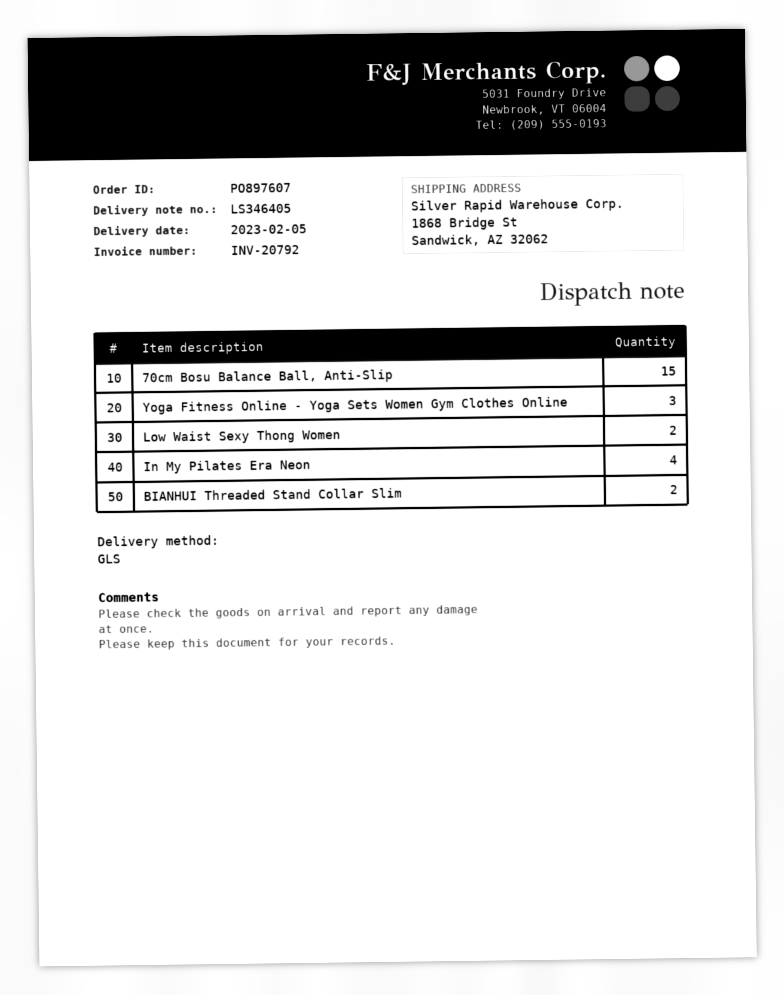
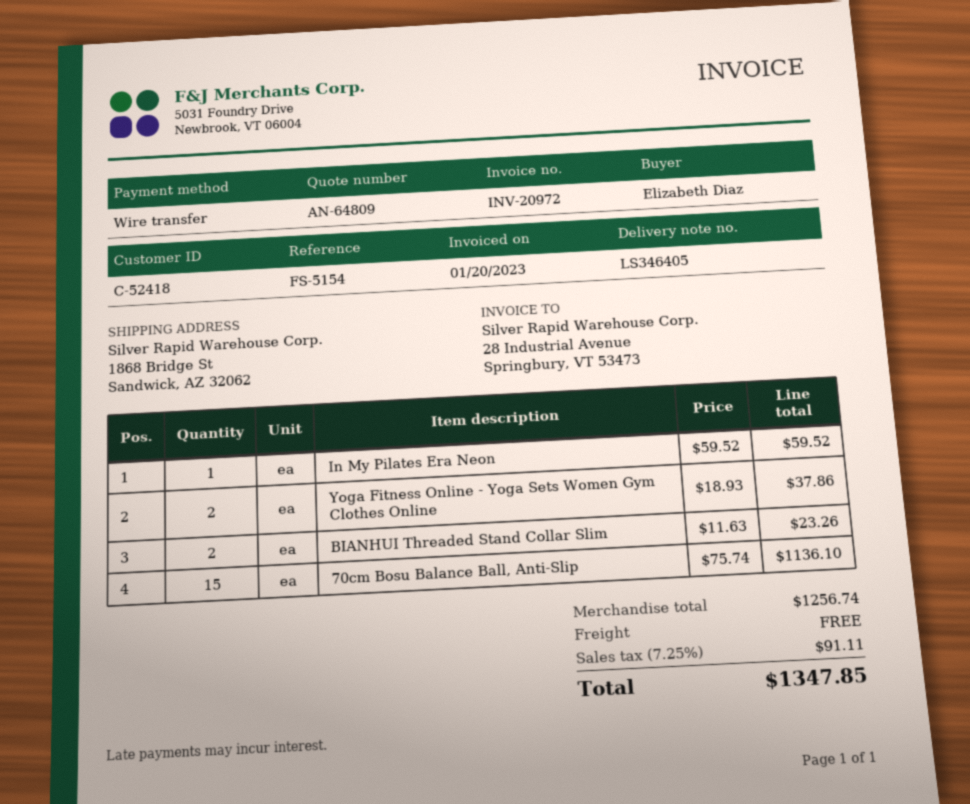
invoice number: INV-20792 -> INV-20972
Yoga Fitness Online - Yoga Sets Women Gym Clothes Online: 3 -> 2
Low Waist Sexy Thong Women: 2 -> none
In My Pilates Era Neon: 4 -> 1

